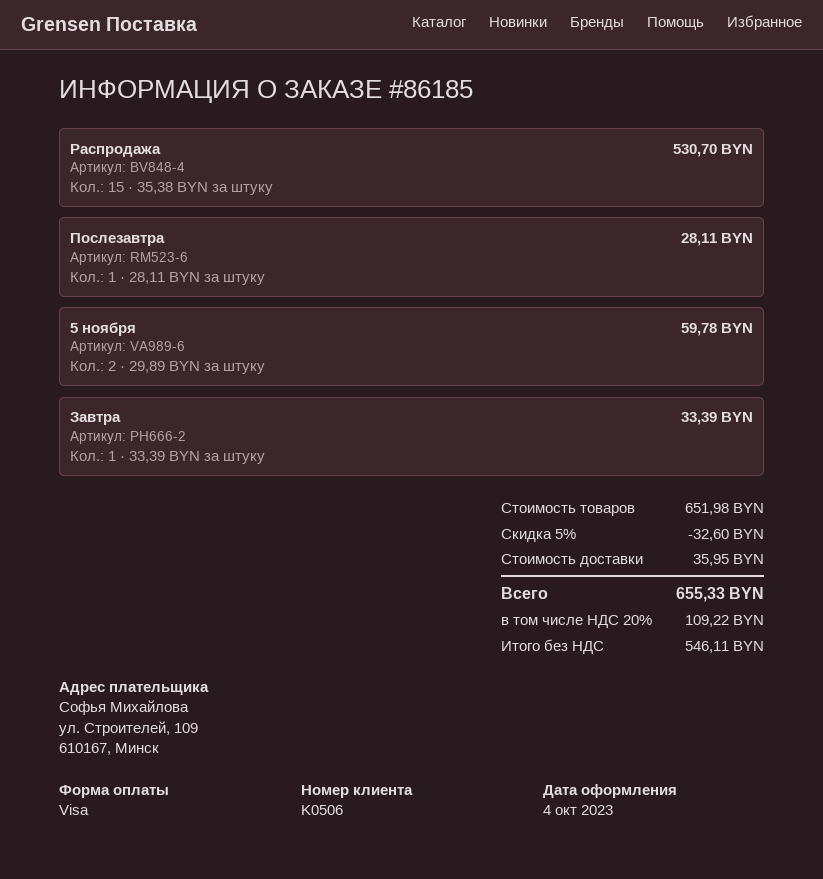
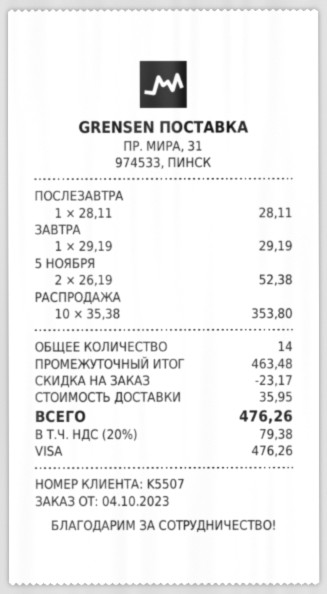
customer number: K0506 -> K5507
Распродажа: 15 x 35.38 = 530.70 -> 10 x 35.38 = 353.80
5 ноября: 2 x 29.89 = 59.78 -> 2 x 26.19 = 52.38
Завтра: 1 x 33.39 = 33.39 -> 1 x 29.19 = 29.19
subtotal: 651.98 -> 463.48
discount: 32.60 -> 23.17
tax: 20% = 109.22 -> 20% = 79.38
total: 655.33 -> 476.26

